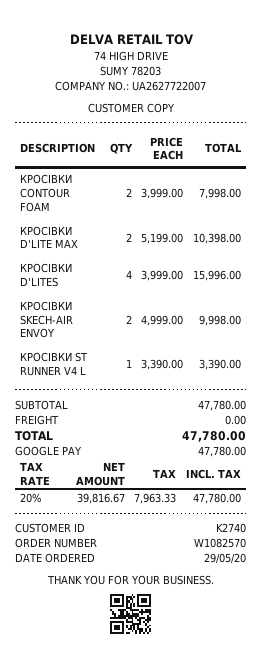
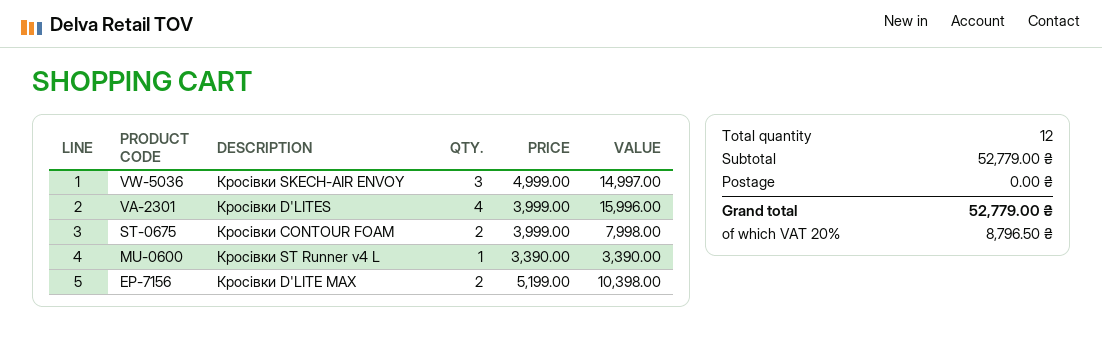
КРОСІВКИ SKECH-AIR ENVOY: 2 x 4999.00 = 9998.00 -> 3 x 4999.00 = 14997.00
subtotal: 47780.00 -> 52779.00
tax: 20% = 7963.33 -> 20% = 8796.50
total: 47780.00 -> 52779.00

